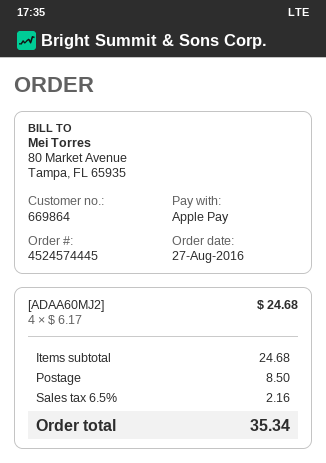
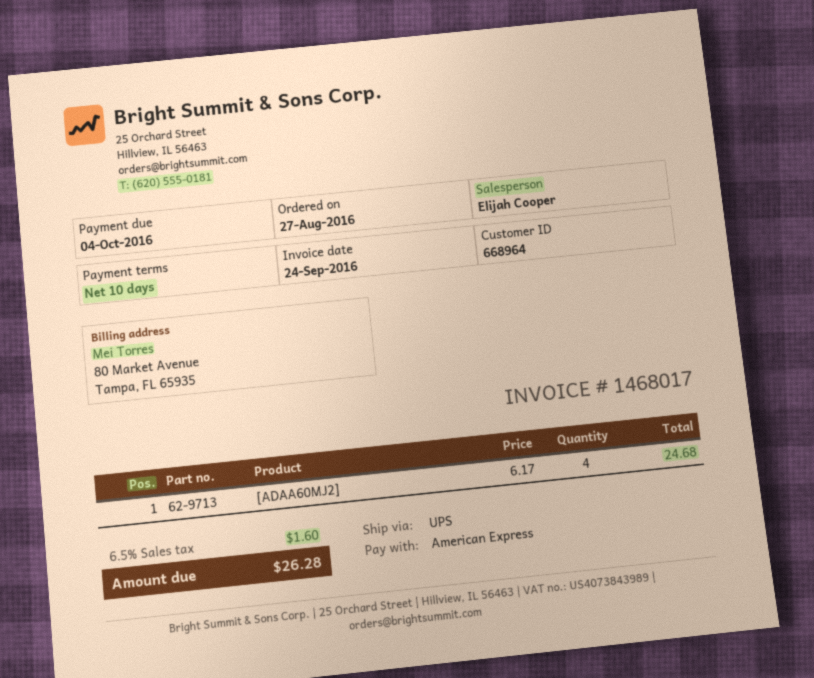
customer number: 669864 -> 668964
payment method: Apple Pay -> American Express
shipping: 8.50 -> none
tax: 6.5% = 2.16 -> 6.5% = 1.60
total: 35.34 -> 26.28

